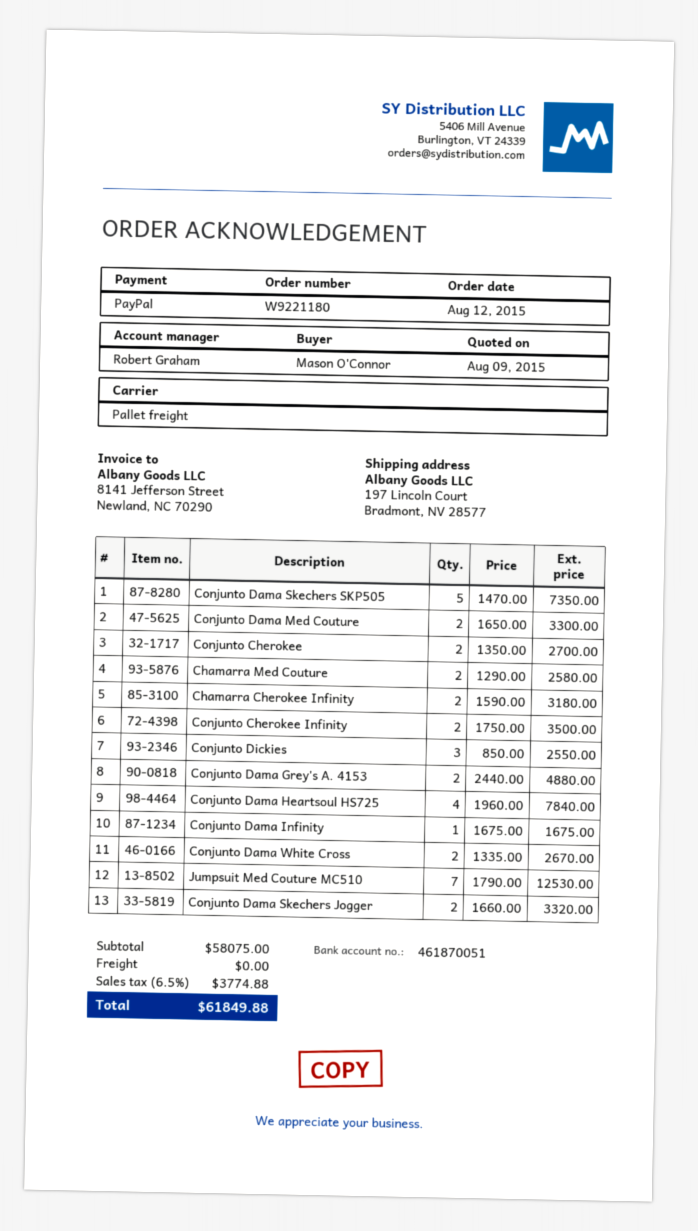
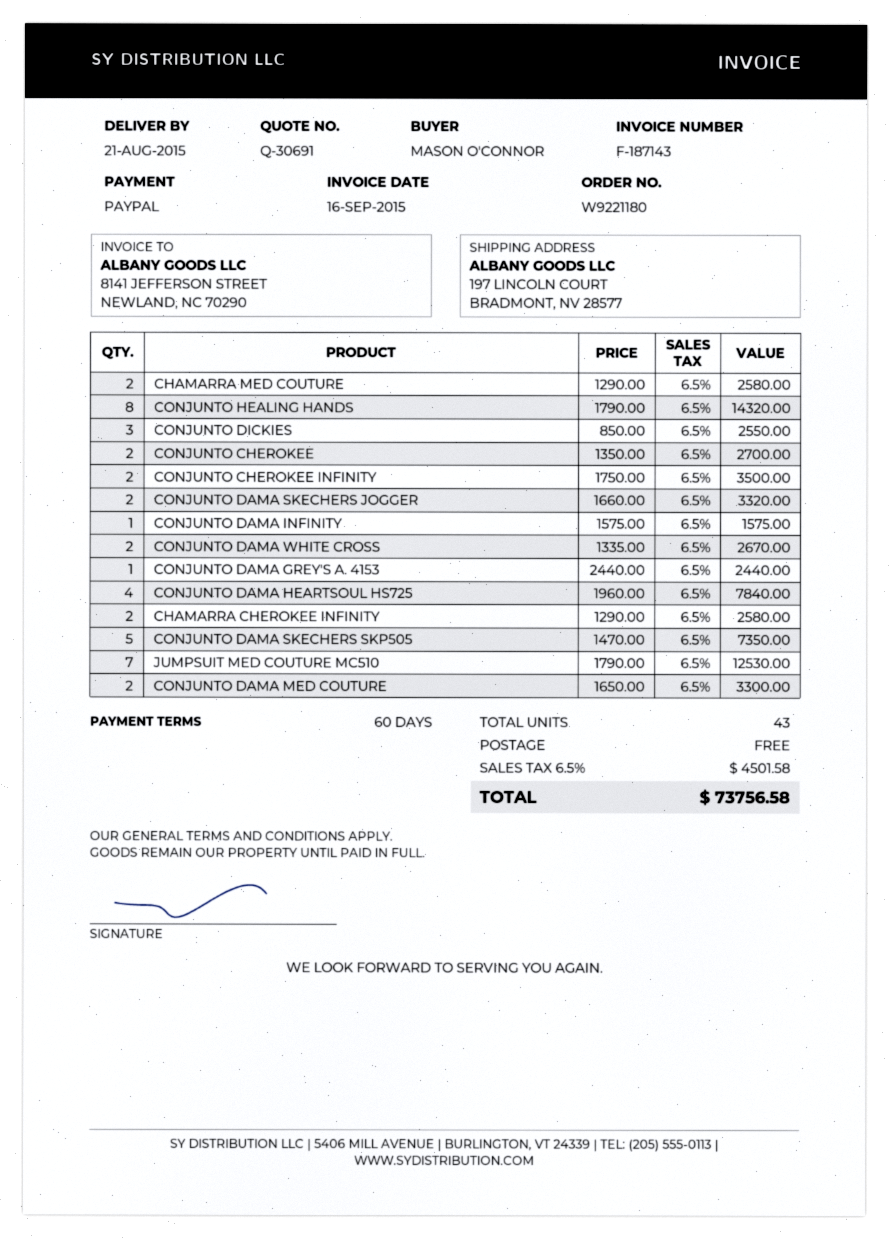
Chamarra Cherokee Infinity: 2 x 1590.00 = 3180.00 -> 2 x 1290.00 = 2580.00
Conjunto Dama Grey's A. 4153: 2 x 2440.00 = 4880.00 -> 1 x 2440.00 = 2440.00
Conjunto Dama Infinity: 1 x 1675.00 = 1675.00 -> 1 x 1575.00 = 1575.00
CONJUNTO HEALING HANDS: none -> 8 x 1790.00 = 14320.00
tax: 6.5% = 3774.88 -> 6.5% = 4501.58
total: 61849.88 -> 73756.58

